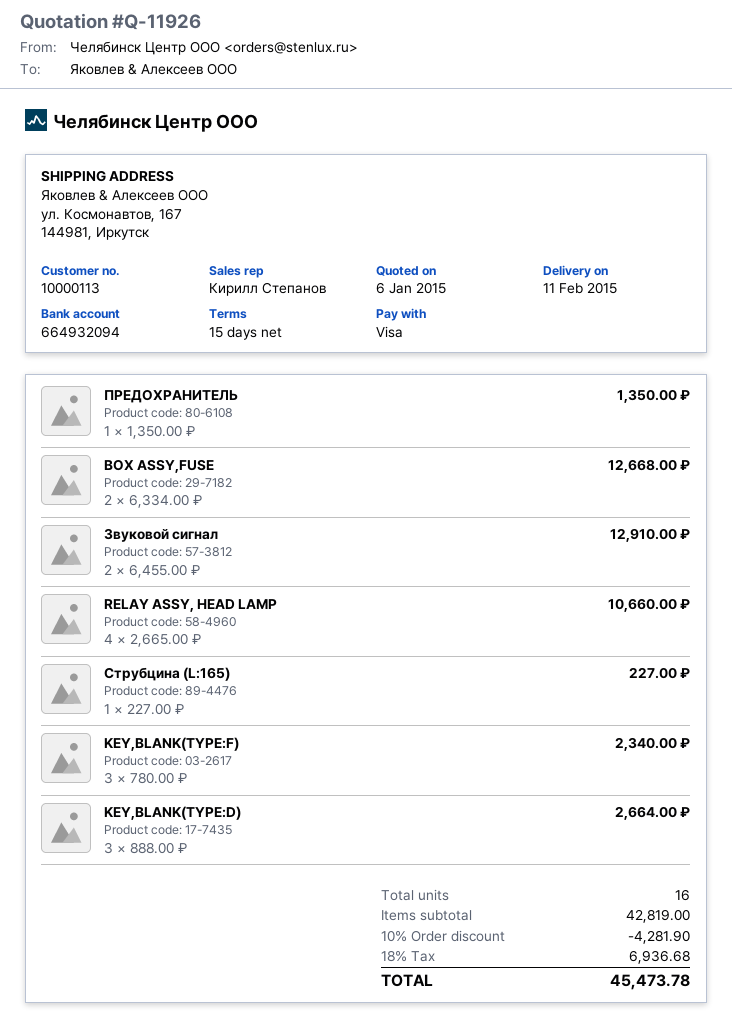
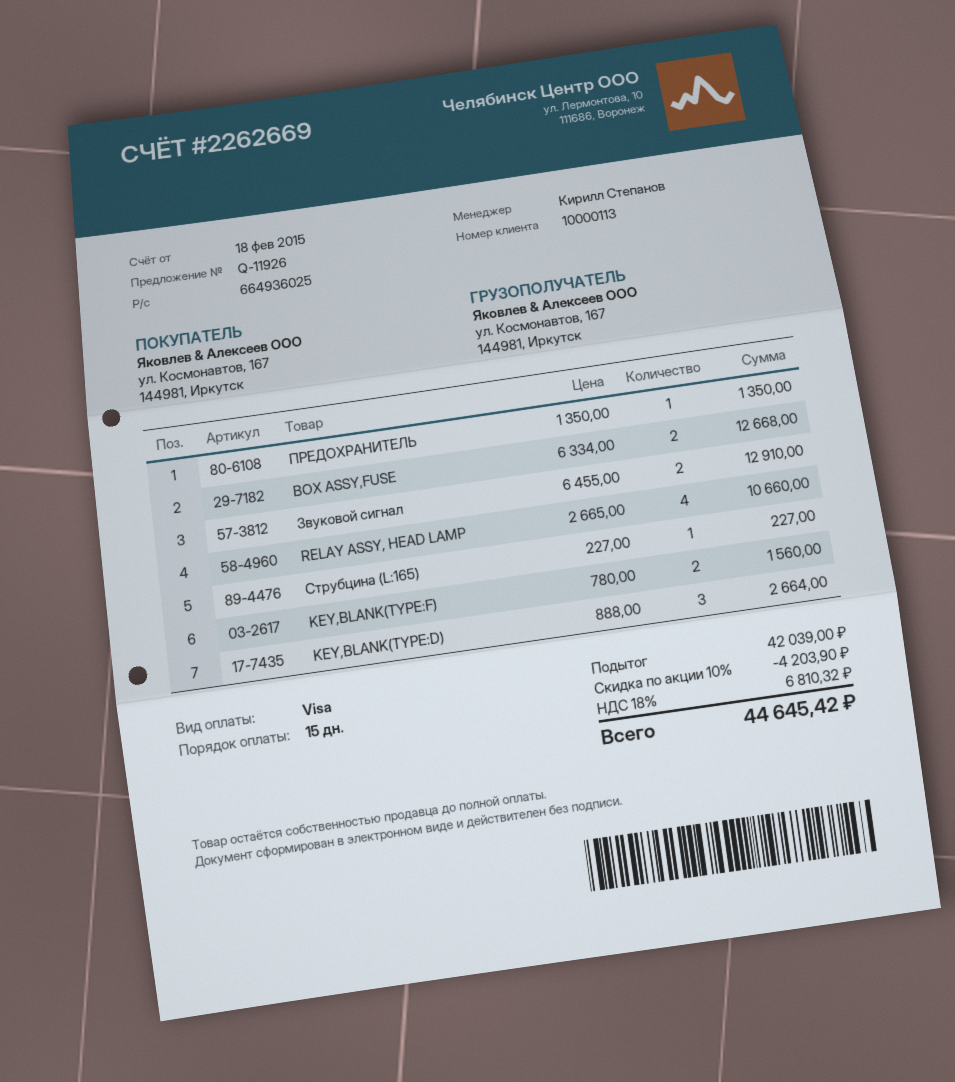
bank account: 664932094 -> 664936025
KEY,BLANK(TYPE:F): 3 x 780.00 = 2340.00 -> 2 x 780.00 = 1560.00
subtotal: 42819.00 -> 42039.00
discount: 10% = 4281.90 -> 10% = 4203.90
tax: 18% = 6936.68 -> 18% = 6810.32
total: 45473.78 -> 44645.42

